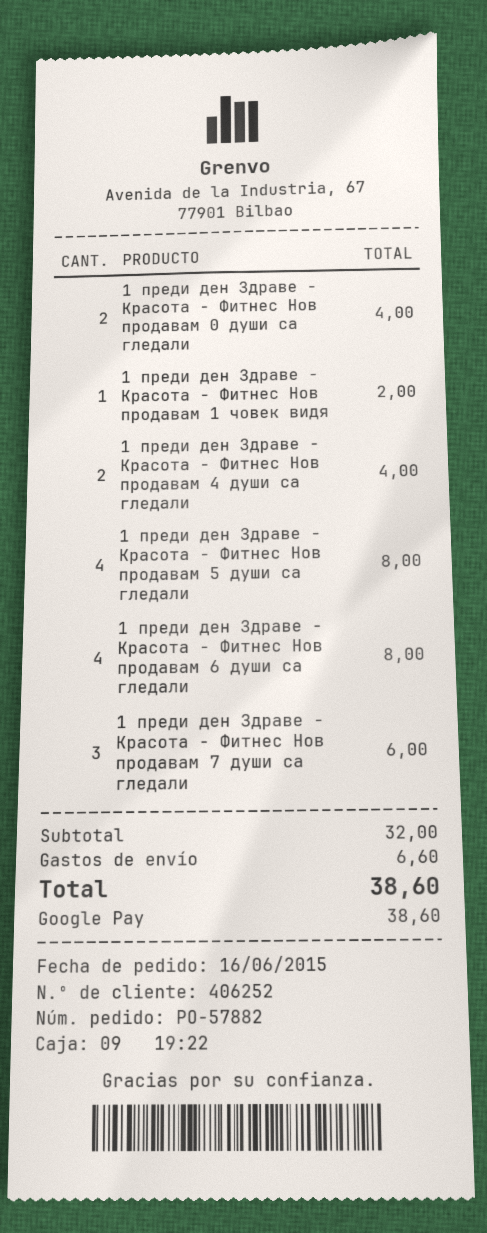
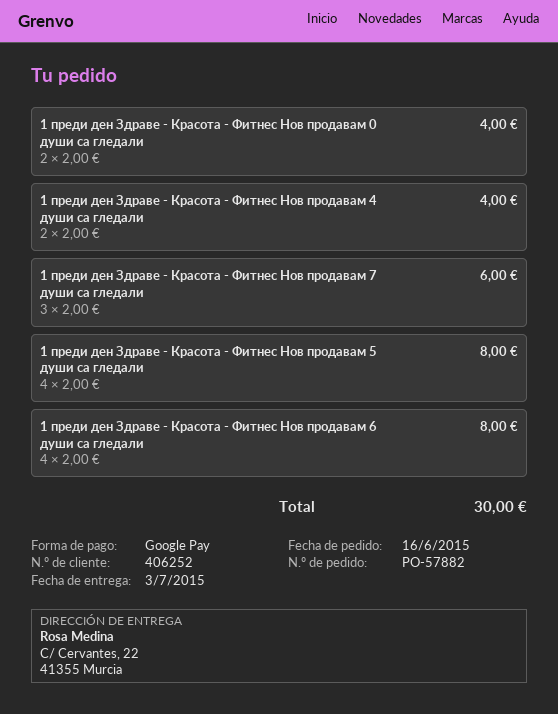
1 преди ден Здраве - Красота - Фитнес Нов продавам 1 човек видя: 1 for 2.00 -> none
shipping: 6.60 -> none
total: 38.60 -> 30.00

